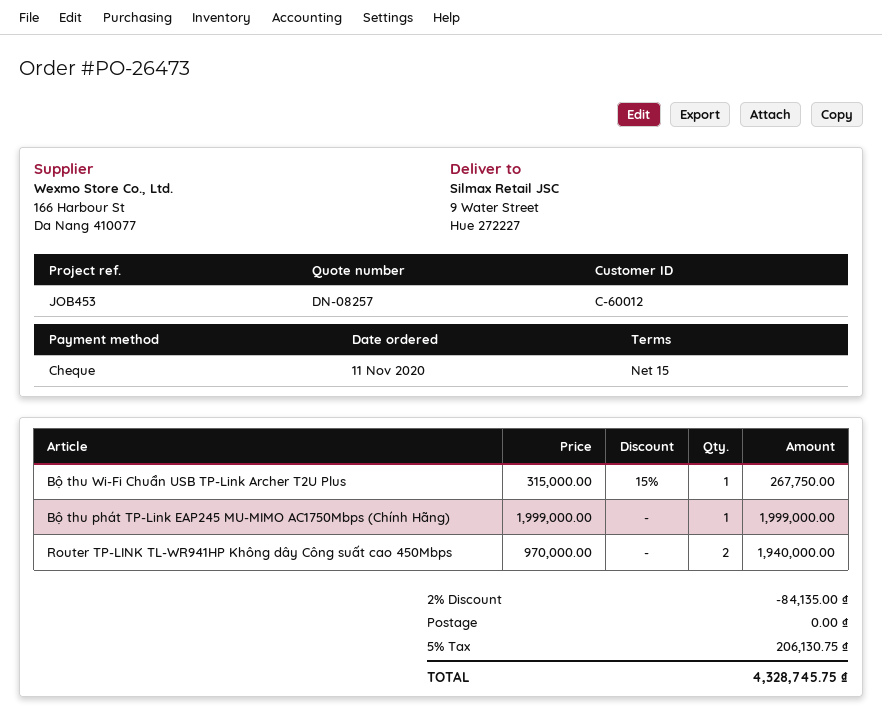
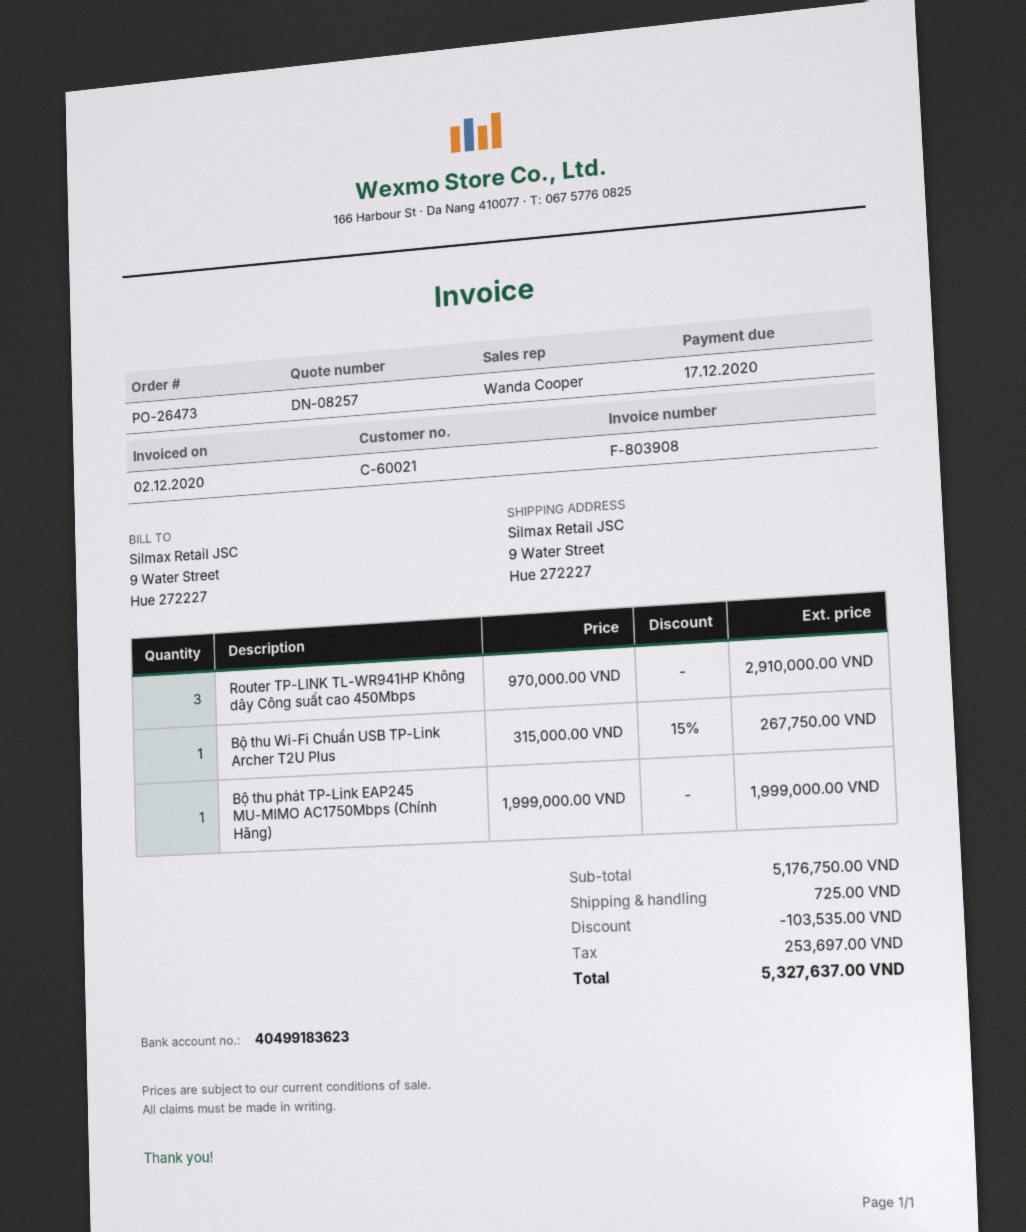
customer number: C-60012 -> C-60021
Router TP-LINK TL-WR941HP Không dây Công suất cao 450Mbps: 2 x 970000.00 = 1940000.00 -> 3 x 970000.00 = 2910000.00
discount: 84135.00 -> 103535.00
shipping: 0.00 -> 725.00
tax: 206130.75 -> 253697.00
total: 4328745.75 -> 5327637.00

